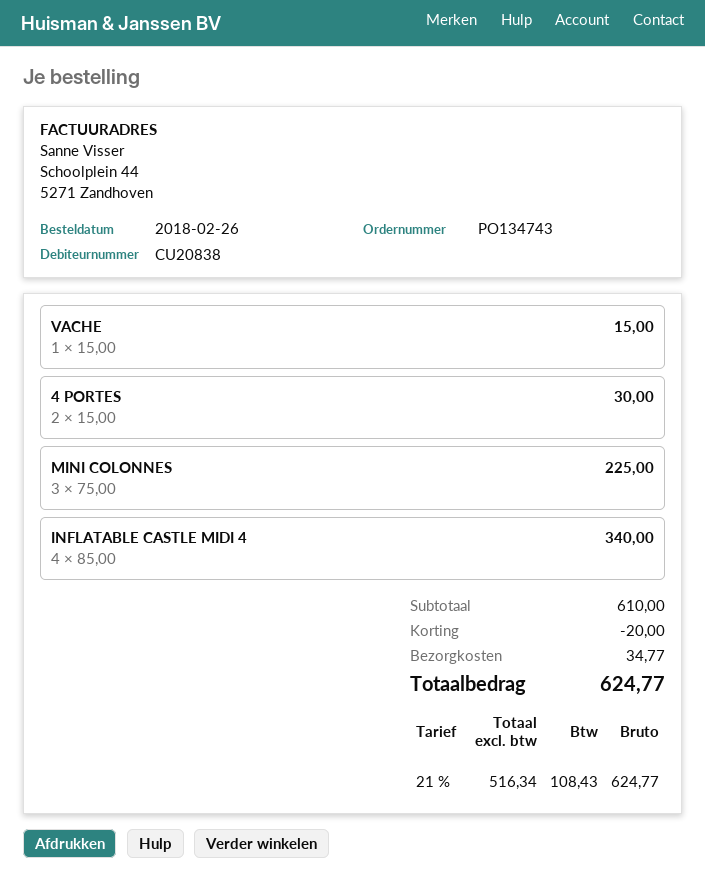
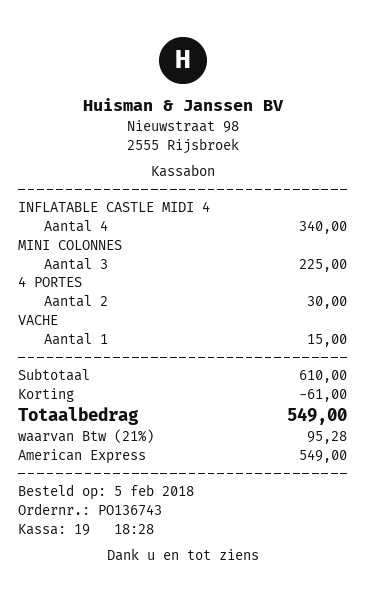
order number: PO134743 -> PO136743
order date: 2018-02-26 -> 2018-02-05
discount: 20.00 -> 61.00
shipping: 34.77 -> none
tax: 21% = 108.43 -> 21% = 95.28
total: 624.77 -> 549.00

